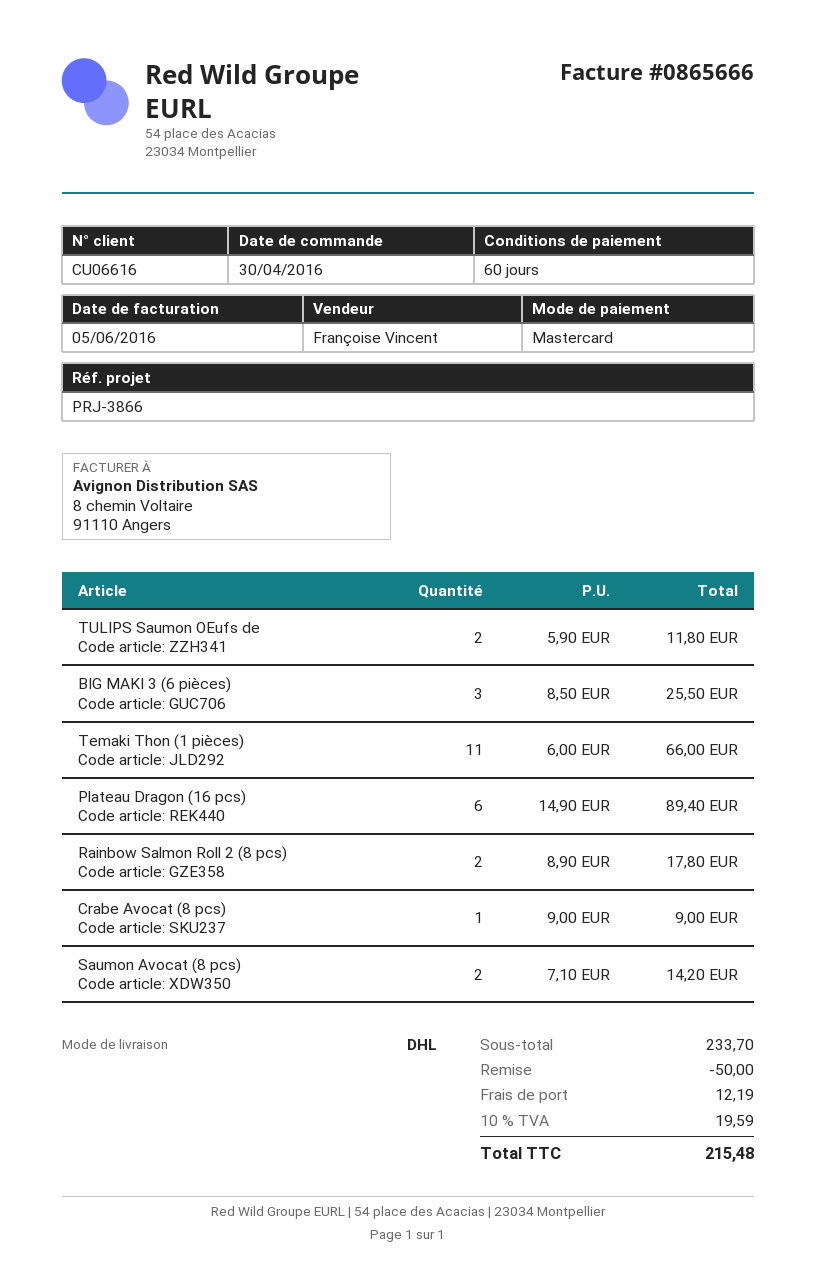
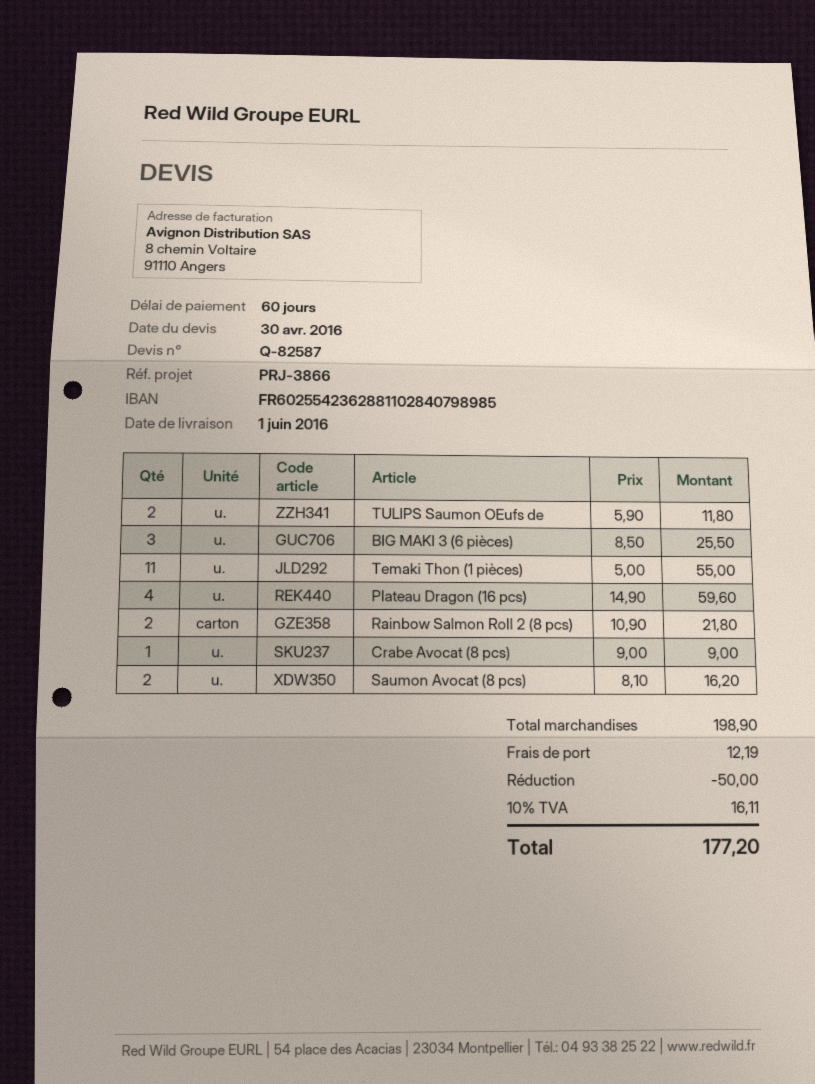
Temaki Thon (1 pièces): 11 x 6.00 = 66.00 -> 11 x 5.00 = 55.00
Plateau Dragon (16 pcs): 6 x 14.90 = 89.40 -> 4 x 14.90 = 59.60
Rainbow Salmon Roll 2 (8 pcs): 2 x 8.90 = 17.80 -> 2 x 10.90 = 21.80
Saumon Avocat (8 pcs): 2 x 7.10 = 14.20 -> 2 x 8.10 = 16.20
subtotal: 233.70 -> 198.90
tax: 10% = 19.59 -> 10% = 16.11
total: 215.48 -> 177.20

